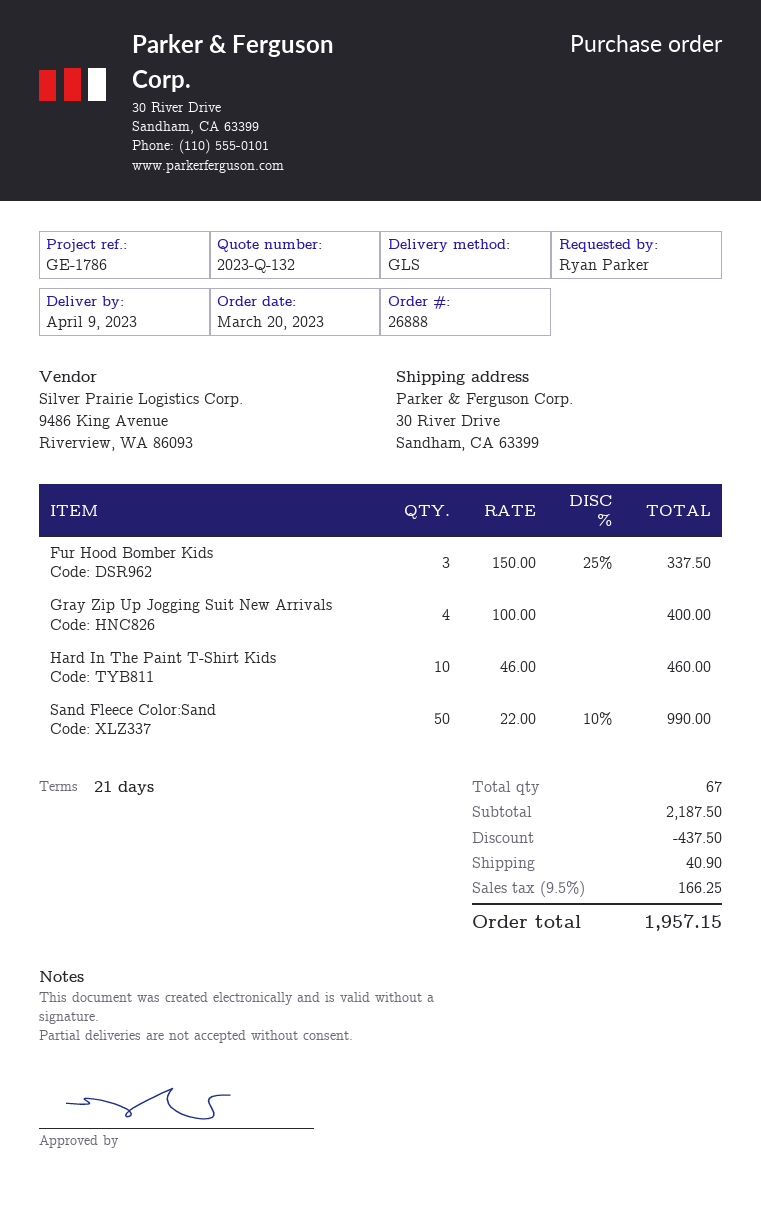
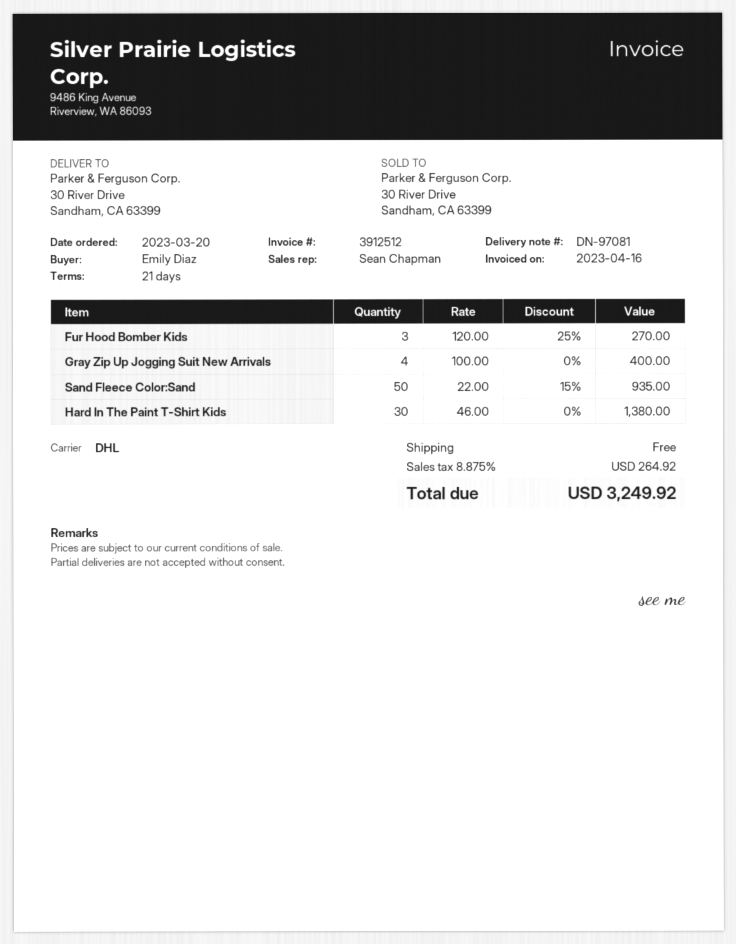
ordered by: Ryan Parker -> Emily Diaz
shipping method: GLS -> DHL
Fur Hood Bomber Kids: 3 x 150.00 - 25% = 337.50 -> 3 x 120.00 - 25% = 270.00
Hard In The Paint T-Shirt Kids: 10 x 46.00 = 460.00 -> 30 x 46.00 = 1380.00
Sand Fleece Color:Sand: 50 x 22.00 - 10% = 990.00 -> 50 x 22.00 - 15% = 935.00
discount: 437.50 -> none
shipping: 40.90 -> 0.00
tax: 9.5% = 166.25 -> 8.875% = 264.92
total: 1957.15 -> 3249.92

